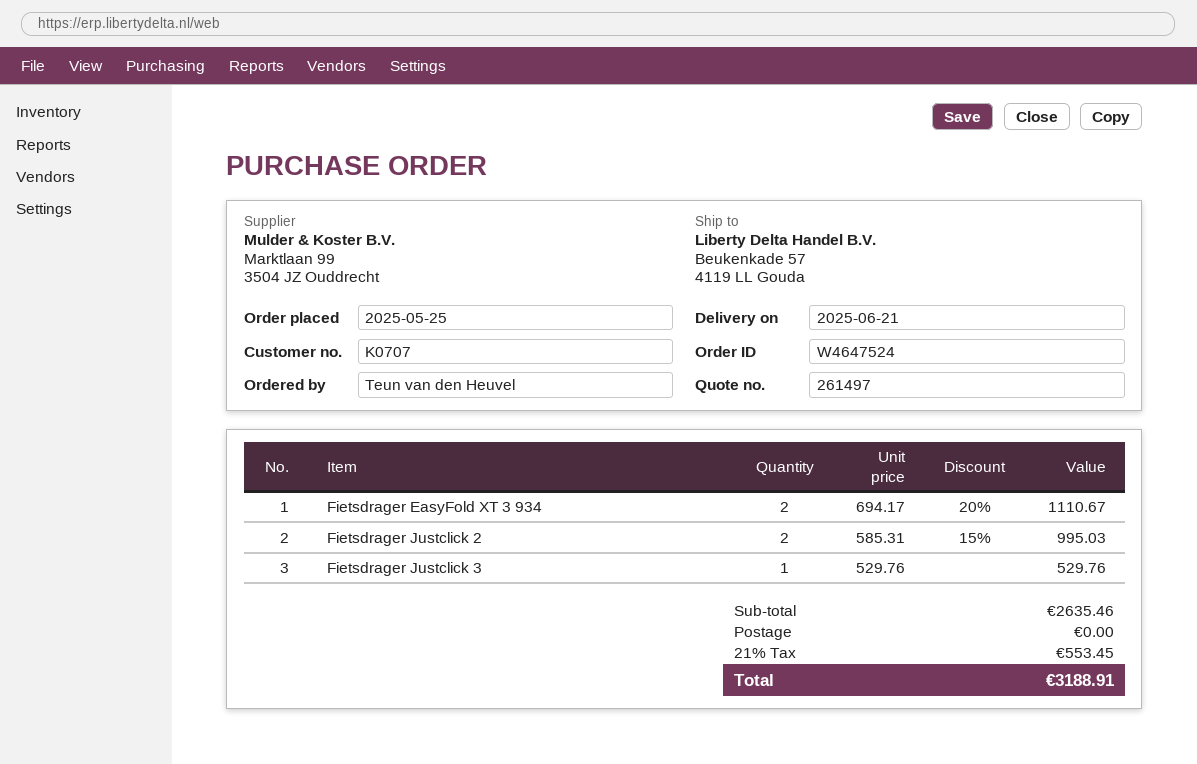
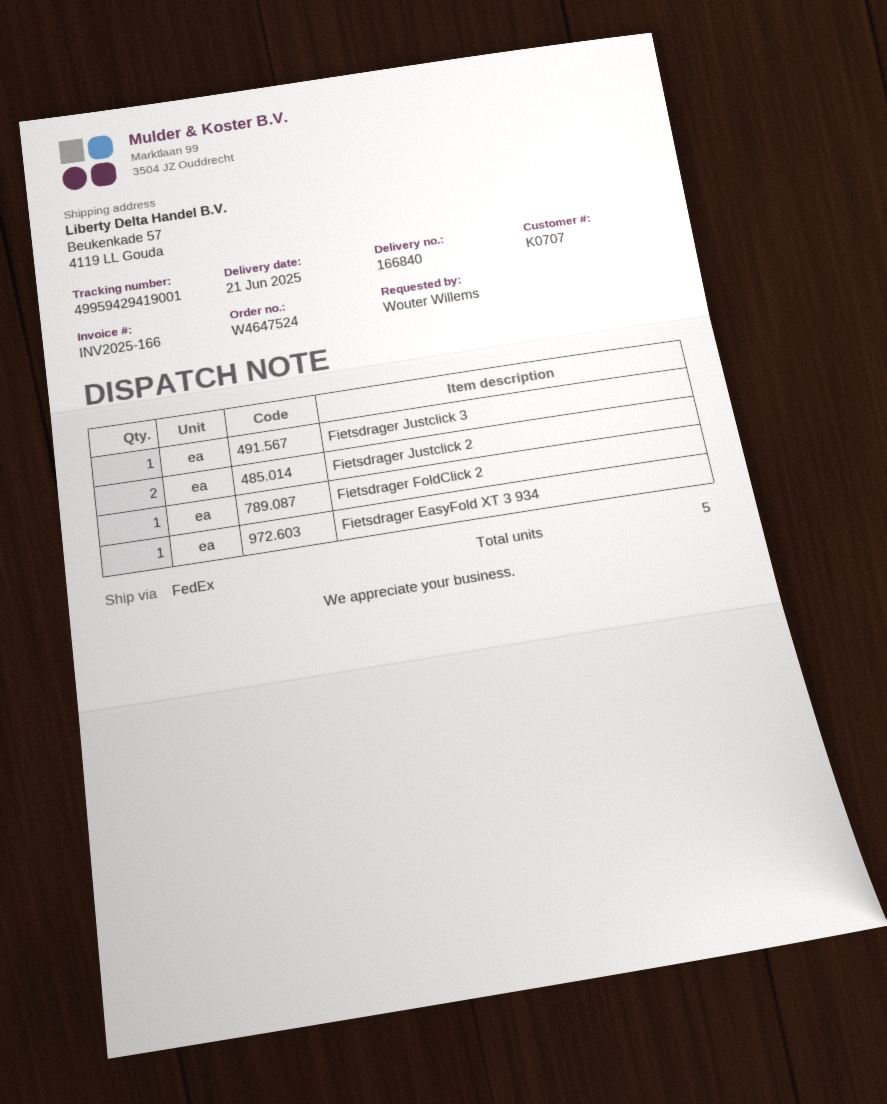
ordered by: Teun van den Heuvel -> Wouter Willems
Fietsdrager EasyFold XT 3 934: 2 -> 1
Fietsdrager FoldClick 2: none -> 1

